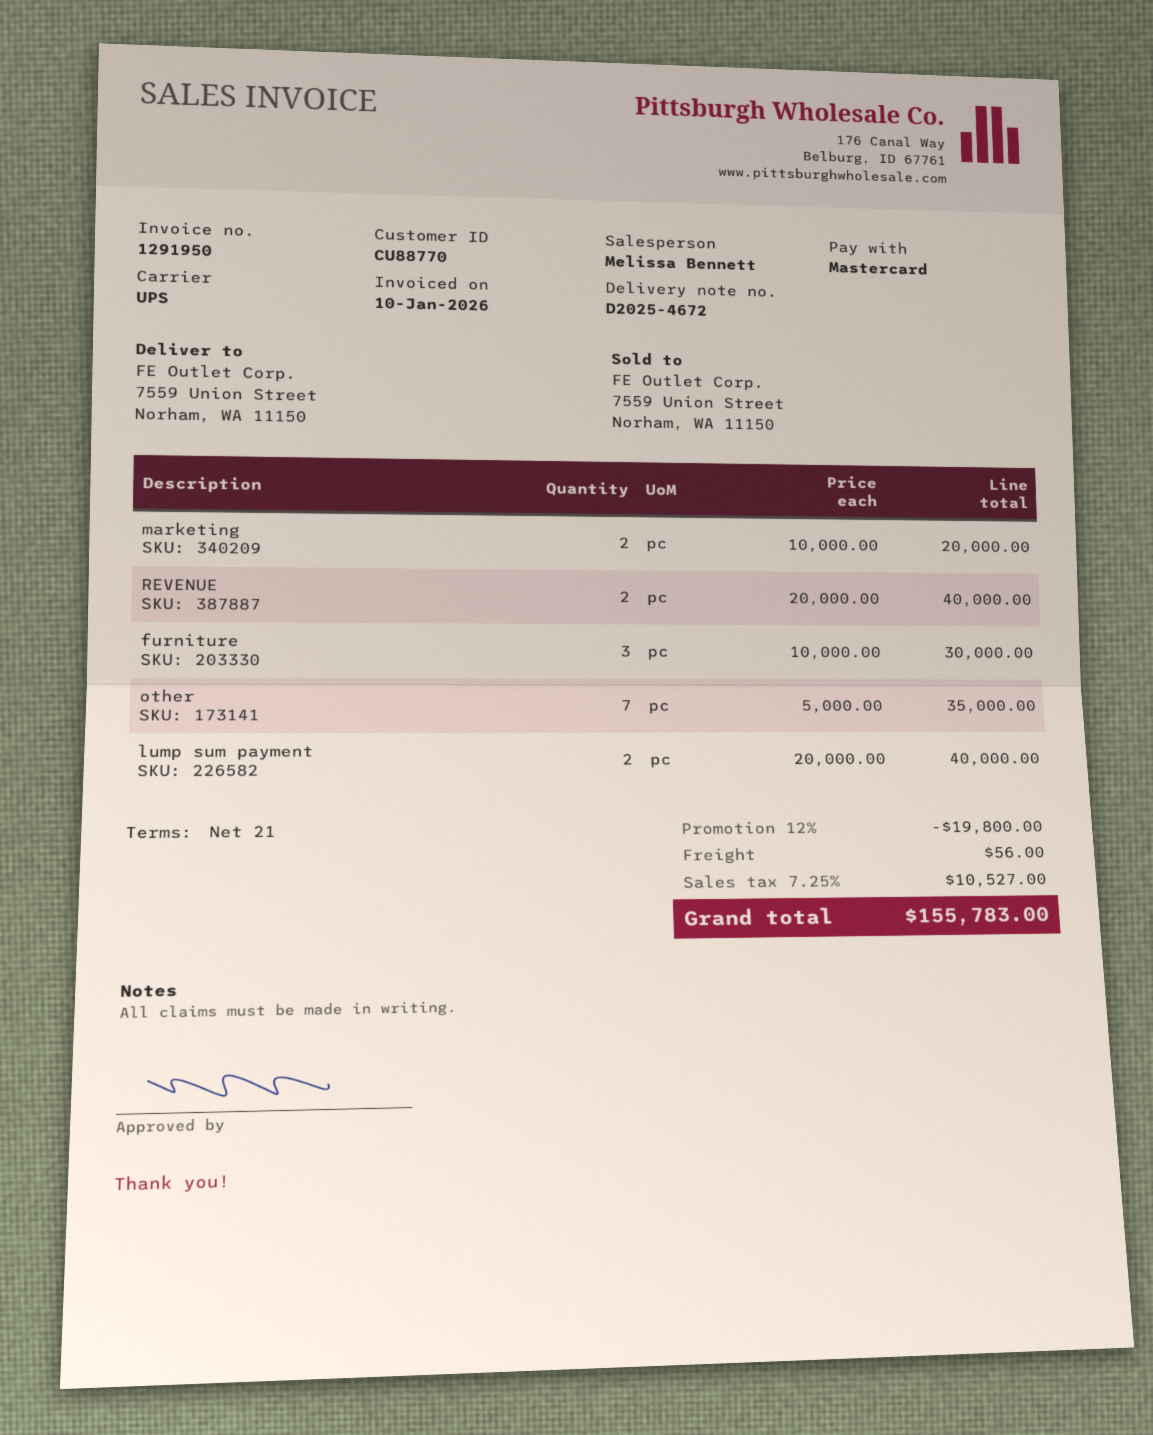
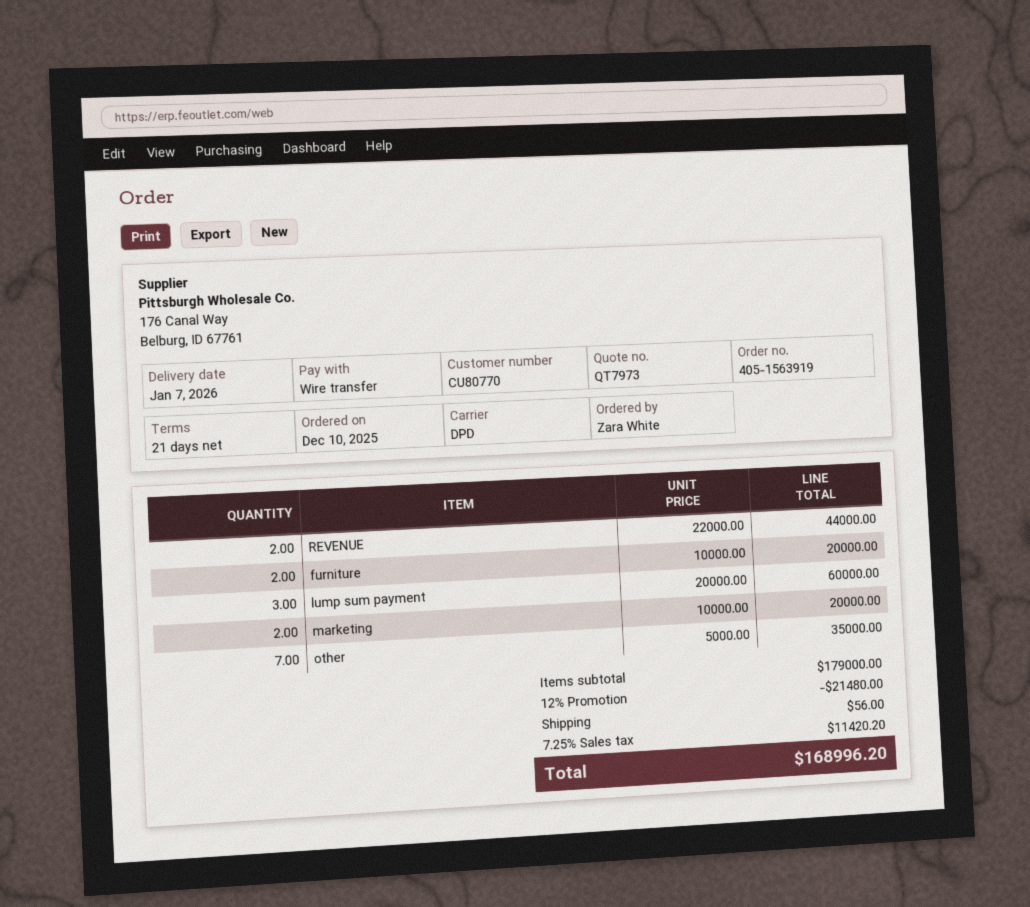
customer number: CU88770 -> CU80770
payment method: Mastercard -> bank transfer
shipping method: UPS -> DPD
REVENUE: 2 x 20000.00 = 40000.00 -> 2 x 22000.00 = 44000.00
furniture: 3 x 10000.00 = 30000.00 -> 2 x 10000.00 = 20000.00
lump sum payment: 2 x 20000.00 = 40000.00 -> 3 x 20000.00 = 60000.00
discount: 12% = 19800.00 -> 12% = 21480.00
tax: 7.25% = 10527.00 -> 7.25% = 11420.20
total: 155783.00 -> 168996.20

